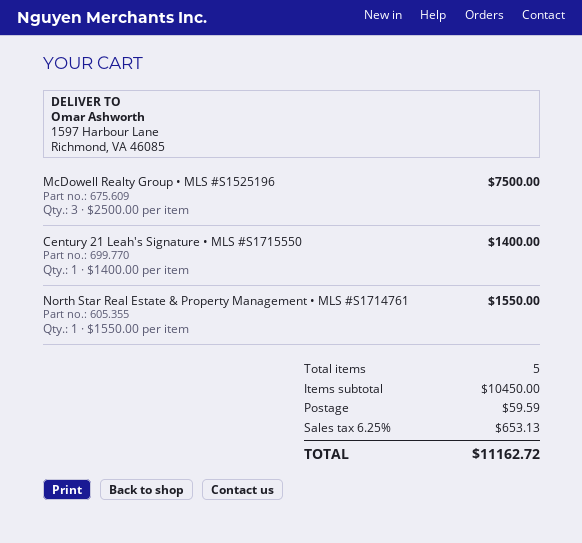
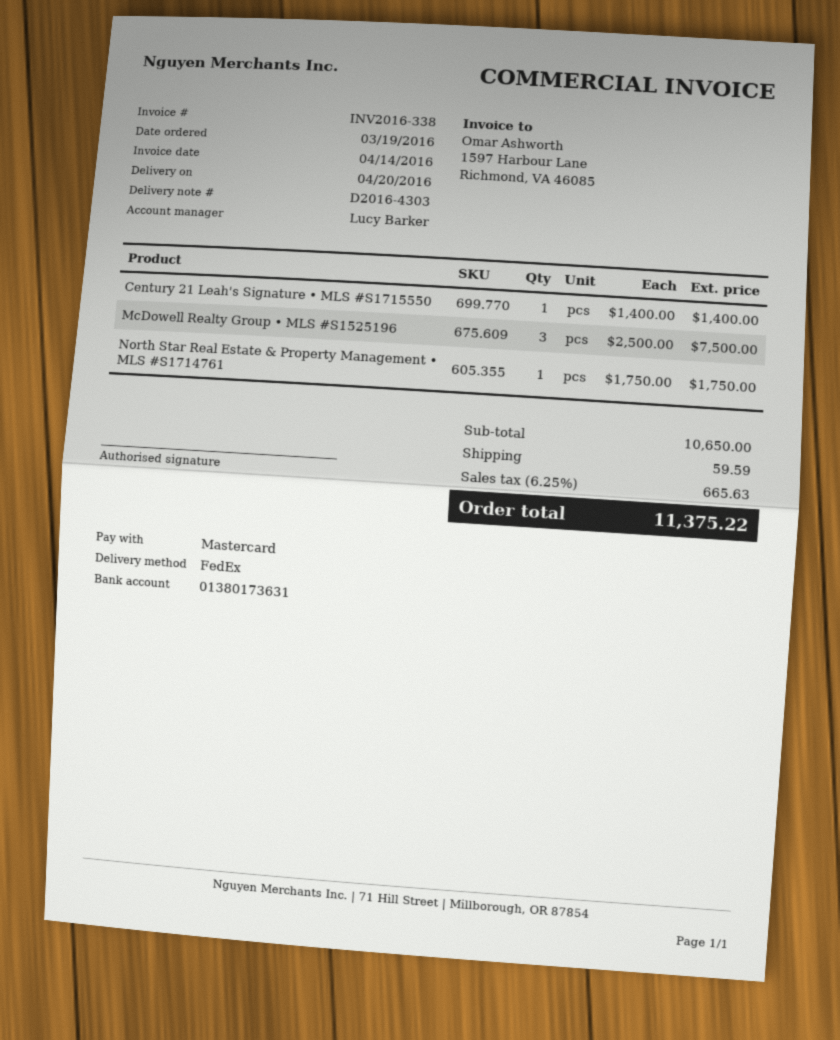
North Star Real Estate & Property Management • MLS #S1714761: 1 x 1550.00 = 1550.00 -> 1 x 1750.00 = 1750.00
subtotal: 10450.00 -> 10650.00
tax: 6.25% = 653.13 -> 6.25% = 665.63
total: 11162.72 -> 11375.22

